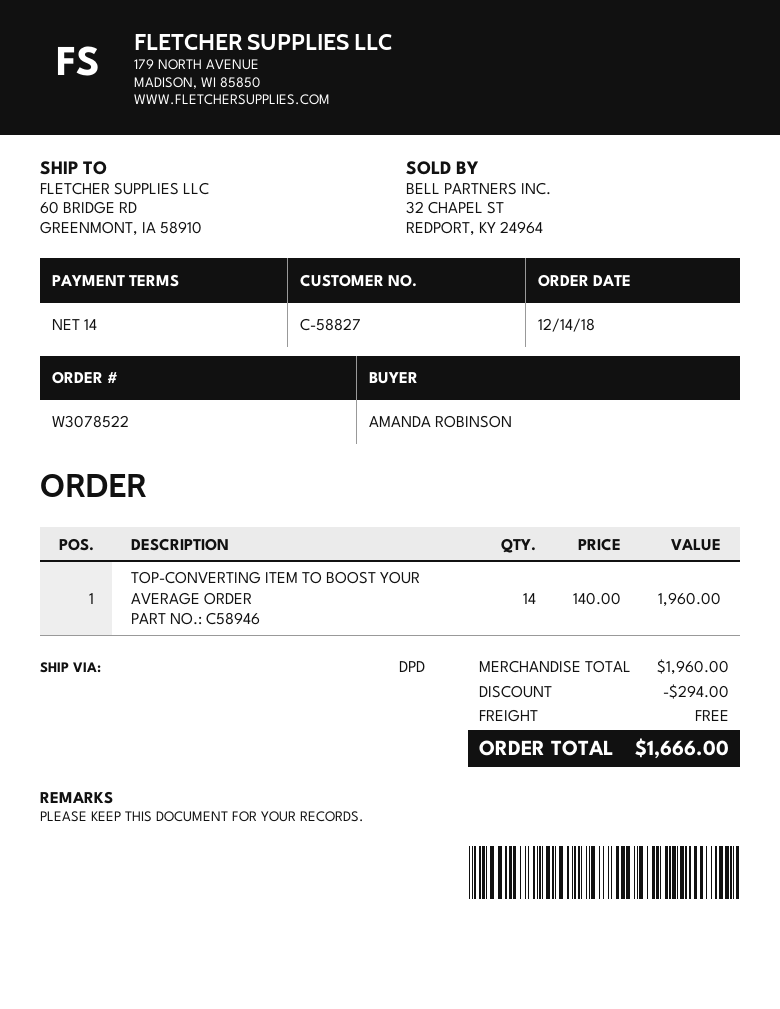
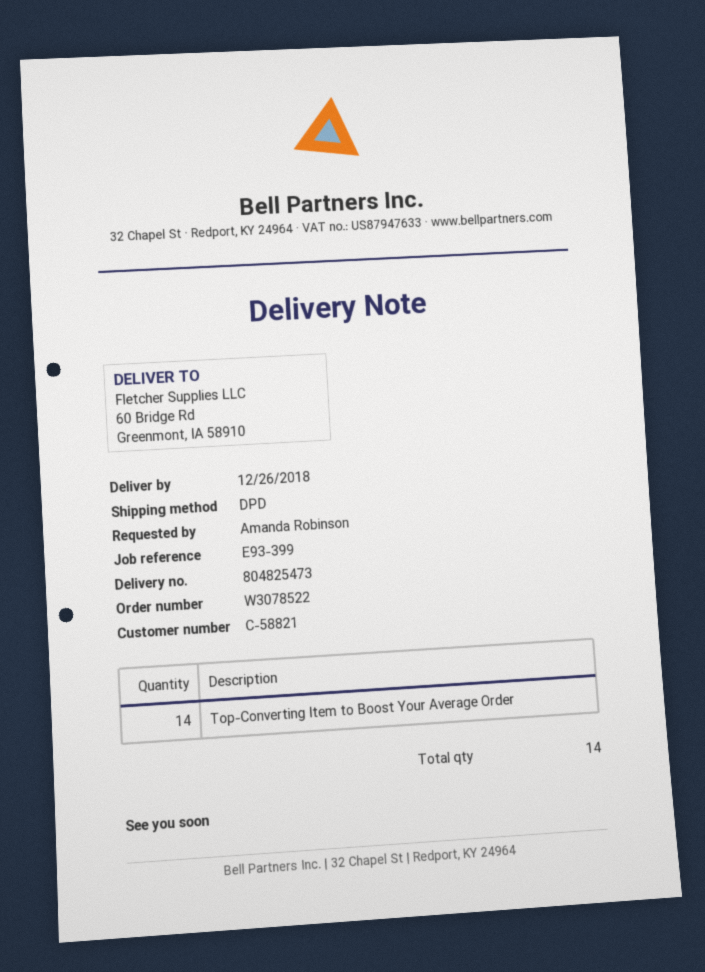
customer number: C-58827 -> C-58821

